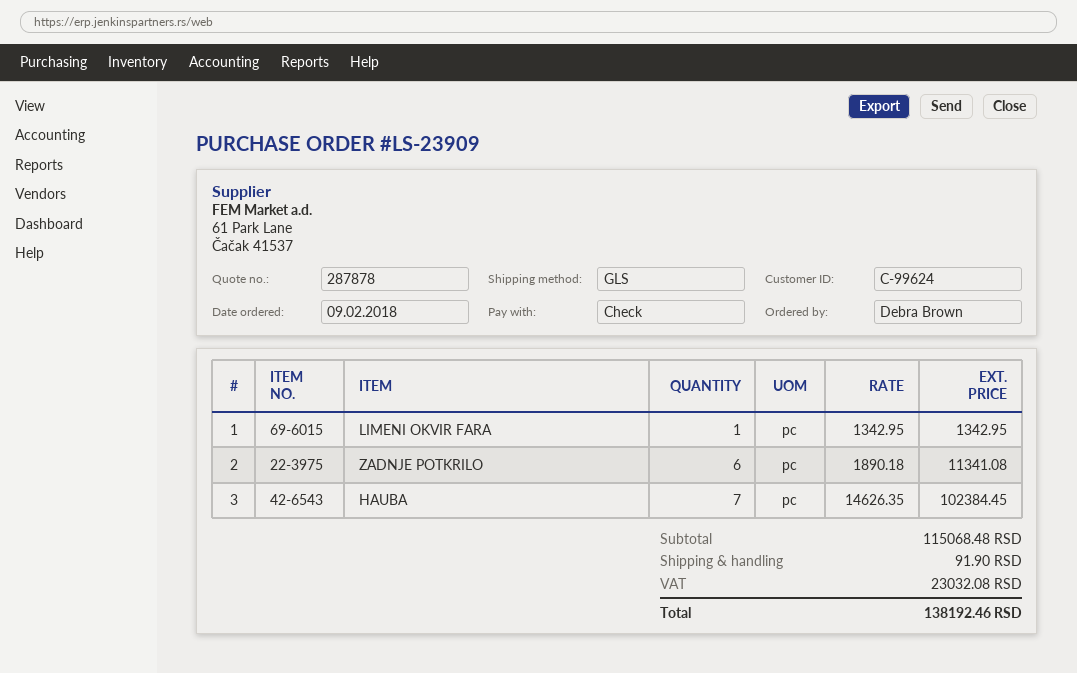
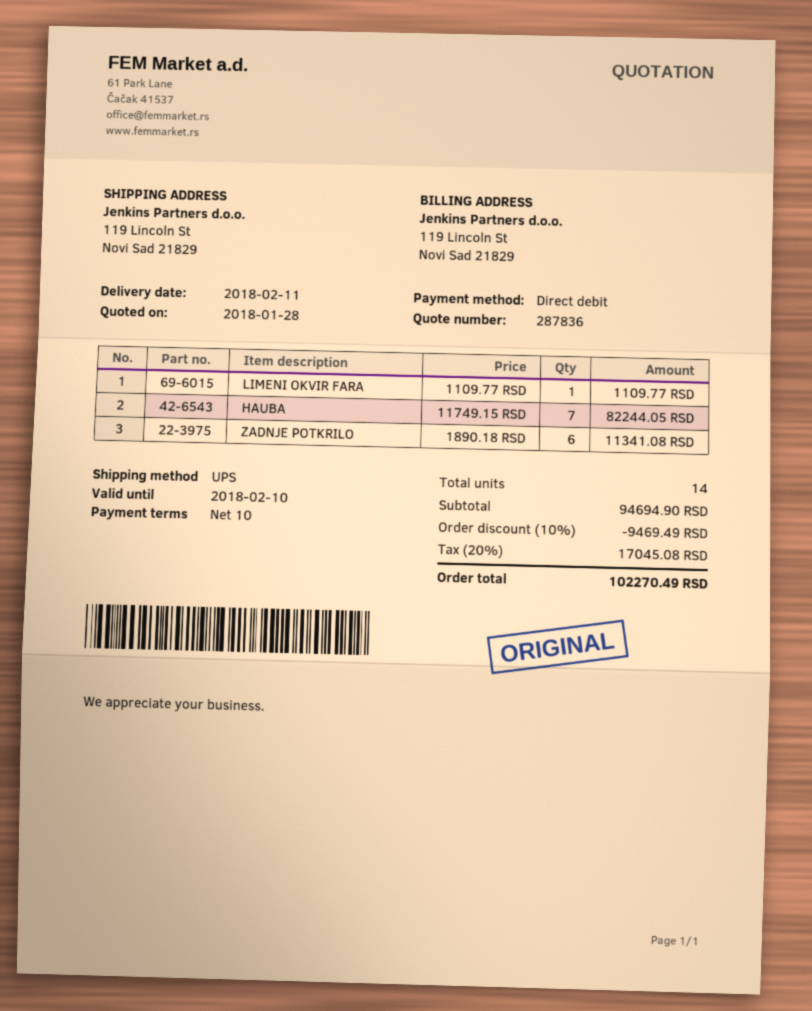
quote number: 287878 -> 287836
payment method: cheque -> direct debit
shipping method: GLS -> UPS
LIMENI OKVIR FARA: 1 x 1342.95 = 1342.95 -> 1 x 1109.77 = 1109.77
HAUBA: 7 x 14626.35 = 102384.45 -> 7 x 11749.15 = 82244.05
subtotal: 115068.48 -> 94694.90
discount: none -> 10% = 9469.49
shipping: 91.90 -> none
tax: 23032.08 -> 17045.08
total: 138192.46 -> 102270.49

